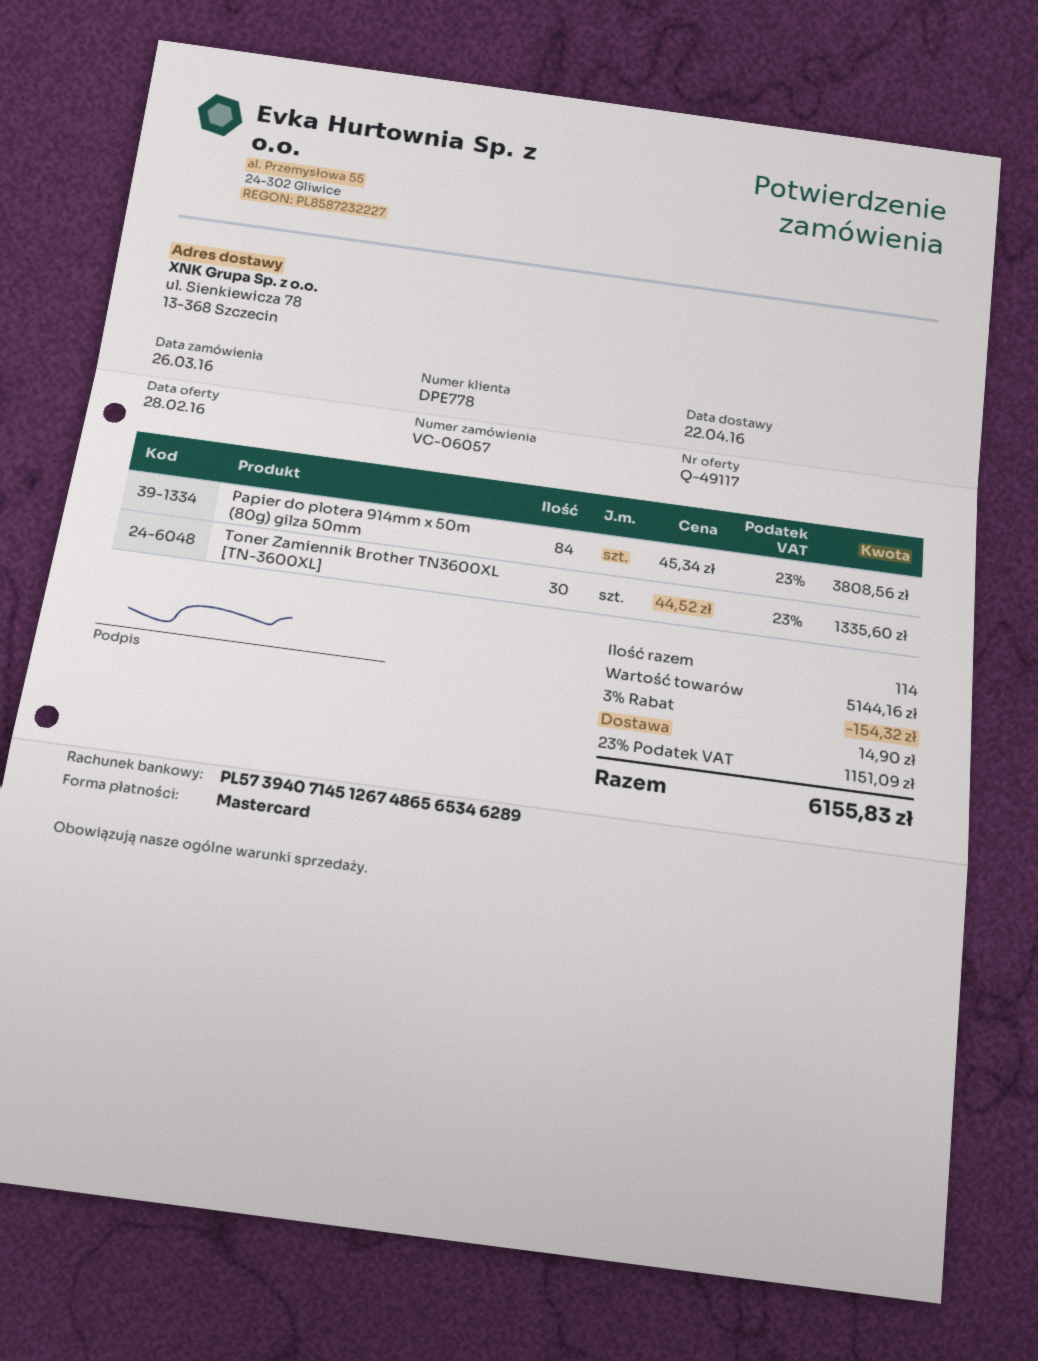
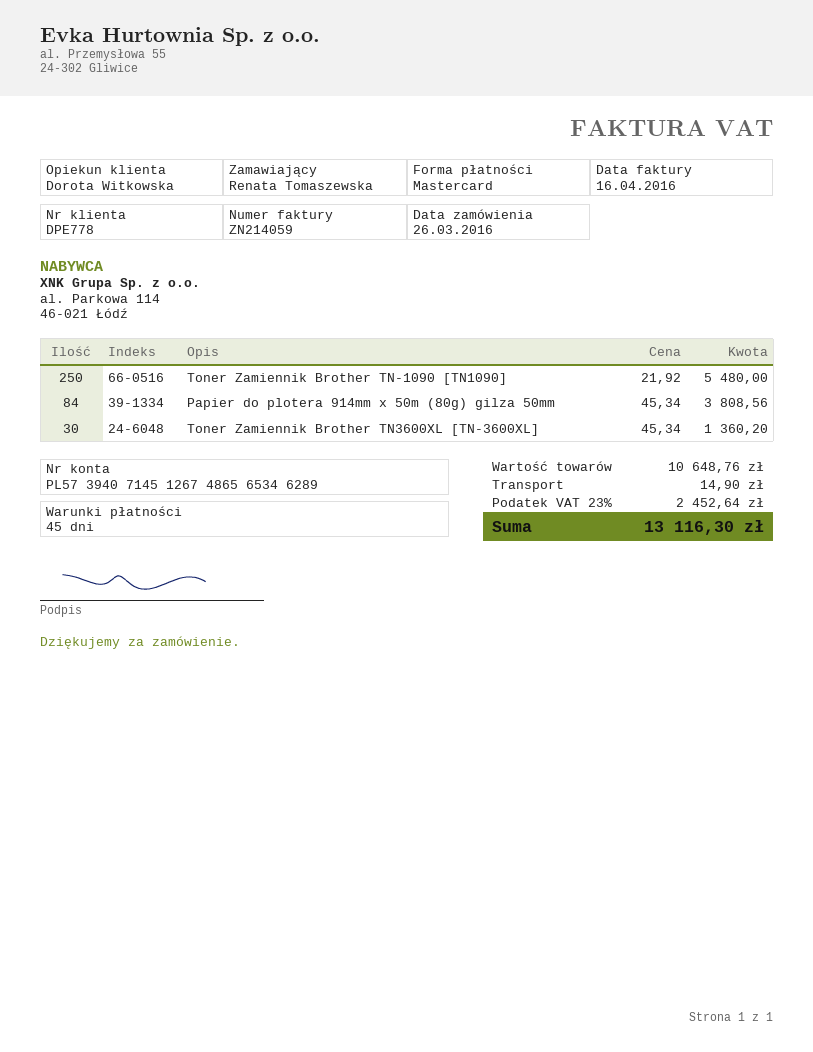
Toner Zamiennik Brother TN3600XL [TN-3600XL]: 30 x 44.52 = 1335.60 -> 30 x 45.34 = 1360.20
Toner Zamiennik Brother TN-1090 [TN1090]: none -> 250 x 21.92 = 5480.00
subtotal: 5144.16 -> 10648.76
discount: 3% = 154.32 -> none
tax: 23% = 1151.09 -> 23% = 2452.64
total: 6155.83 -> 13116.30

